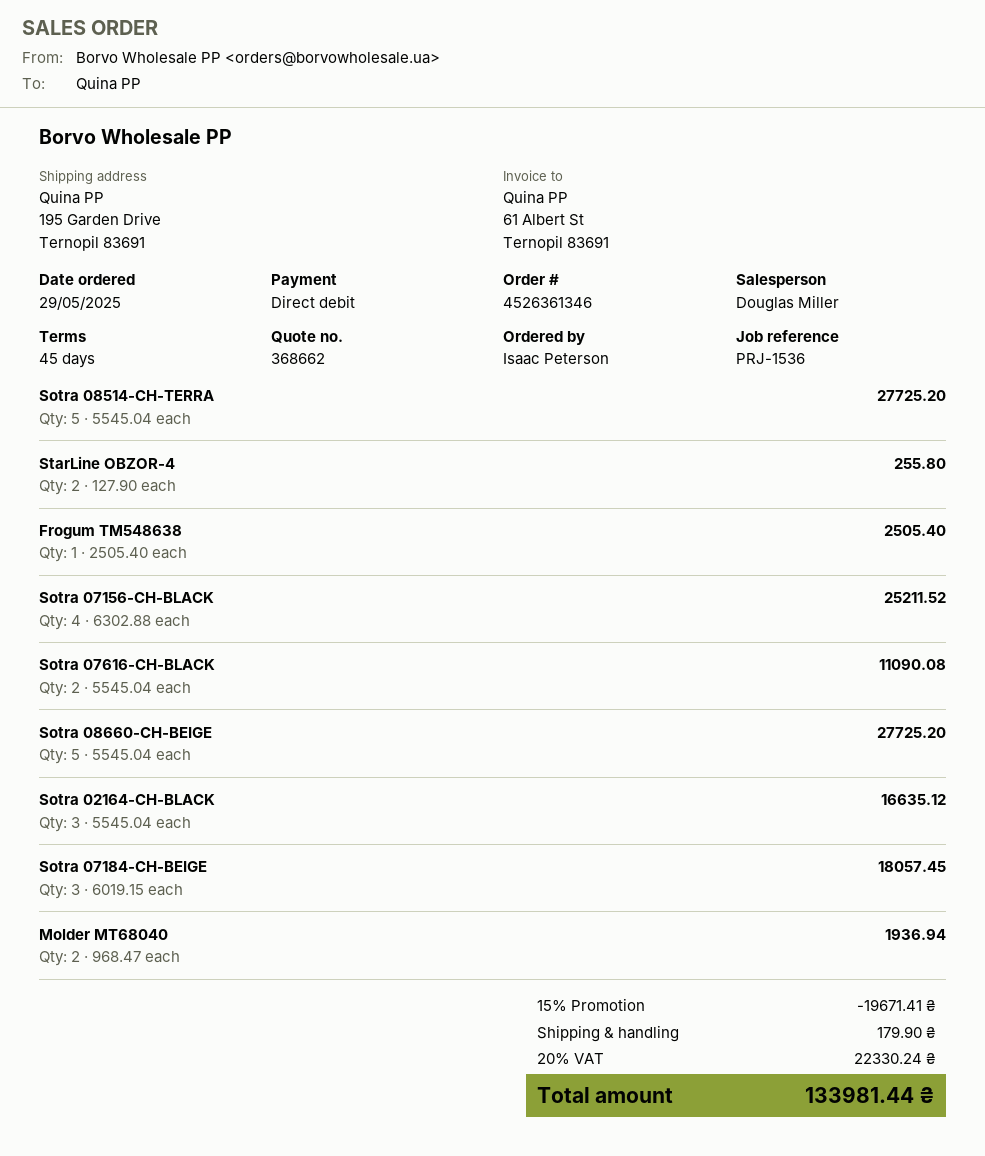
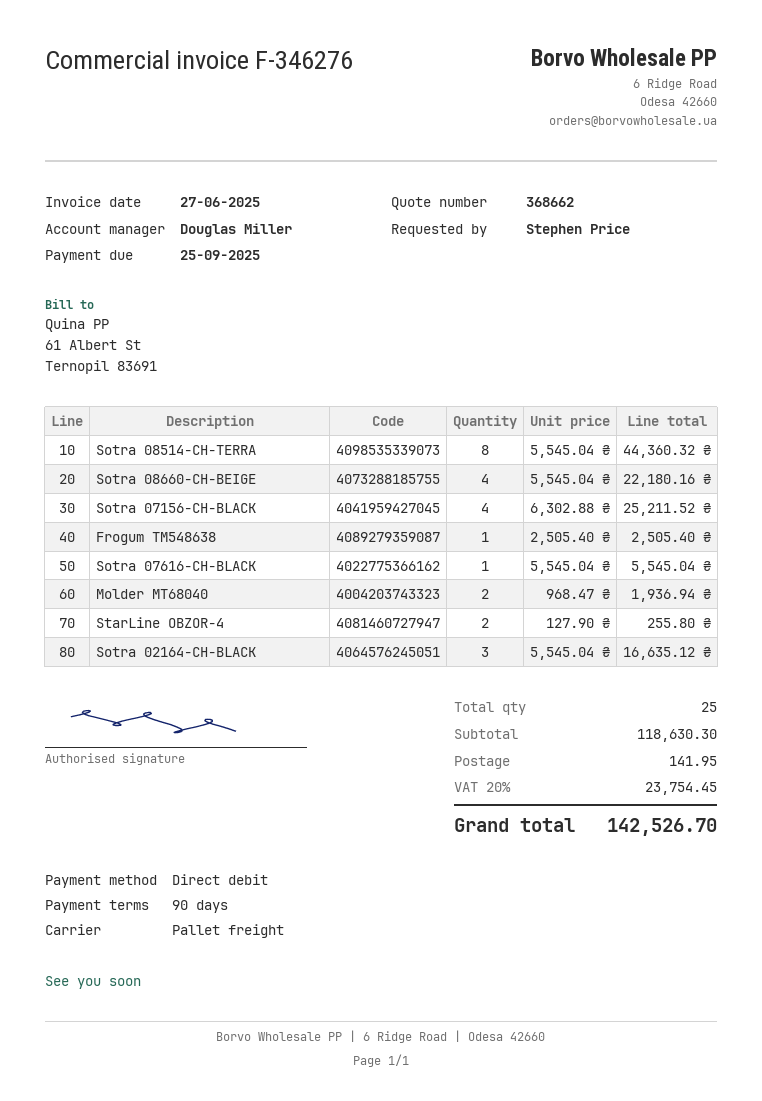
payment terms: 45 days -> 90 days
ordered by: Isaac Peterson -> Stephen Price
Sotra 08514-CH-TERRA: 5 x 5545.04 = 27725.20 -> 8 x 5545.04 = 44360.32
Sotra 07616-CH-BLACK: 2 x 5545.04 = 11090.08 -> 1 x 5545.04 = 5545.04
Sotra 08660-CH-BEIGE: 5 x 5545.04 = 27725.20 -> 4 x 5545.04 = 22180.16
Sotra 07184-CH-BEIGE: 3 x 6019.15 = 18057.45 -> none
discount: 15% = 19671.41 -> none
shipping: 179.90 -> 141.95
tax: 20% = 22330.24 -> 20% = 23754.45
total: 133981.44 -> 142526.70

